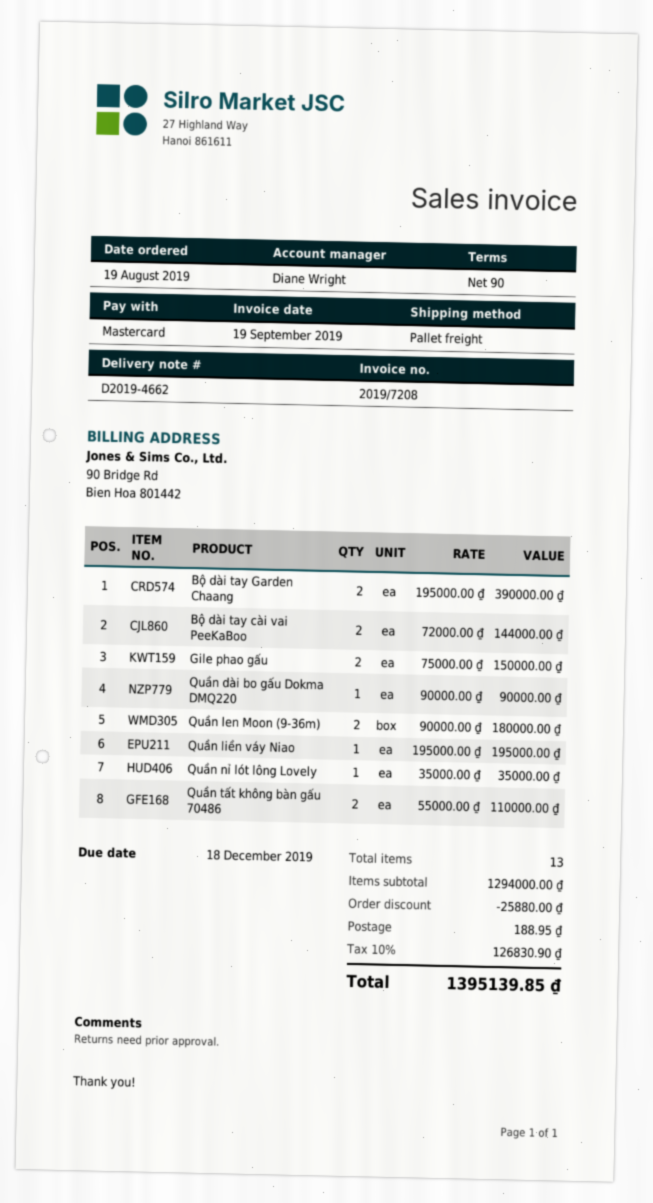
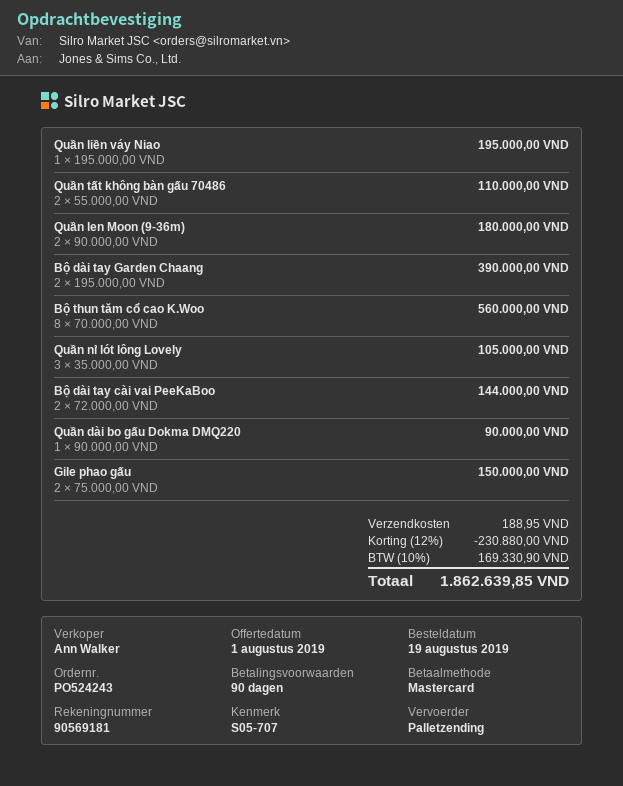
sales rep: Diane Wright -> Ann Walker
Quần nỉ lót lông Lovely: 1 x 35000.00 = 35000.00 -> 3 x 35000.00 = 105000.00
Bộ thun tăm cổ cao K.Woo: none -> 8 x 70000.00 = 560000.00
discount: 25880.00 -> 230880.00
tax: 10% = 126830.90 -> 10% = 169330.90
total: 1395139.85 -> 1862639.85

